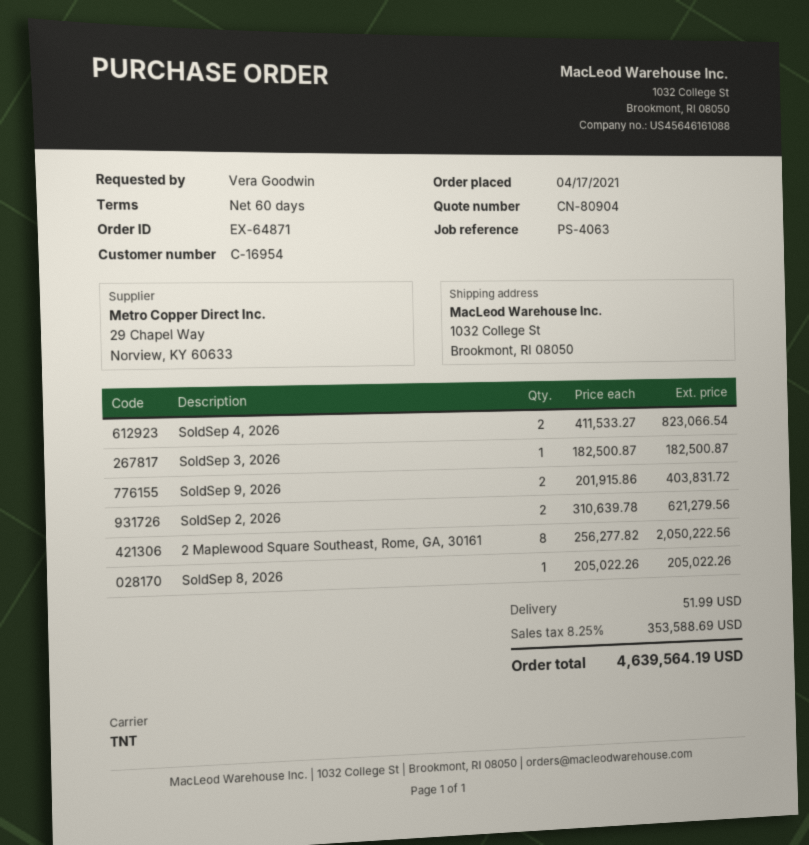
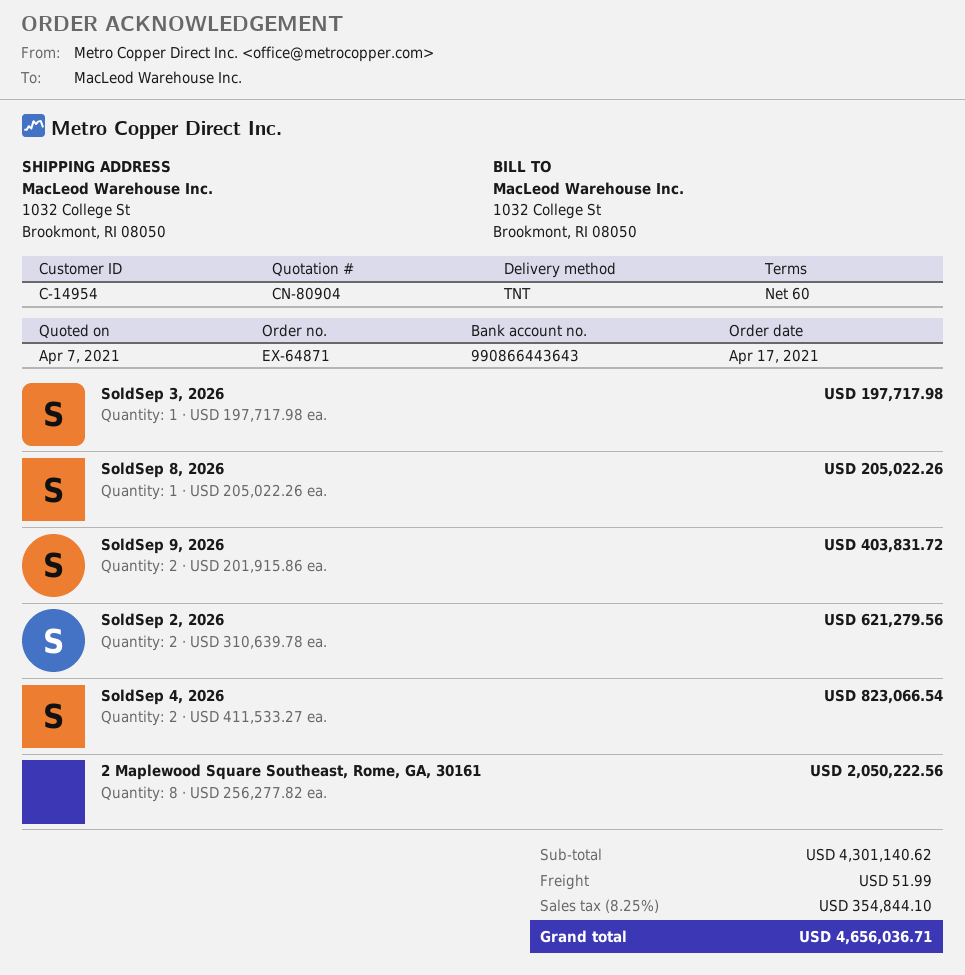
customer number: C-16954 -> C-14954
SoldSep 3, 2026: 1 x 182500.87 = 182500.87 -> 1 x 197717.98 = 197717.98
tax: 8.25% = 353588.69 -> 8.25% = 354844.10
total: 4639564.19 -> 4656036.71

